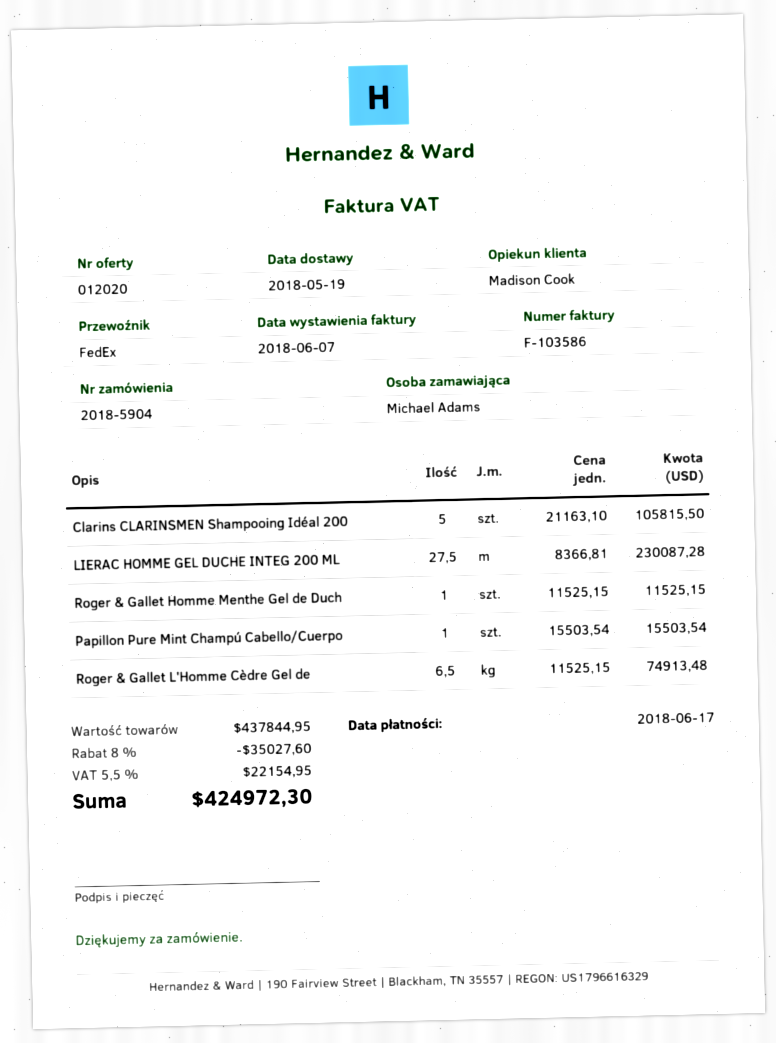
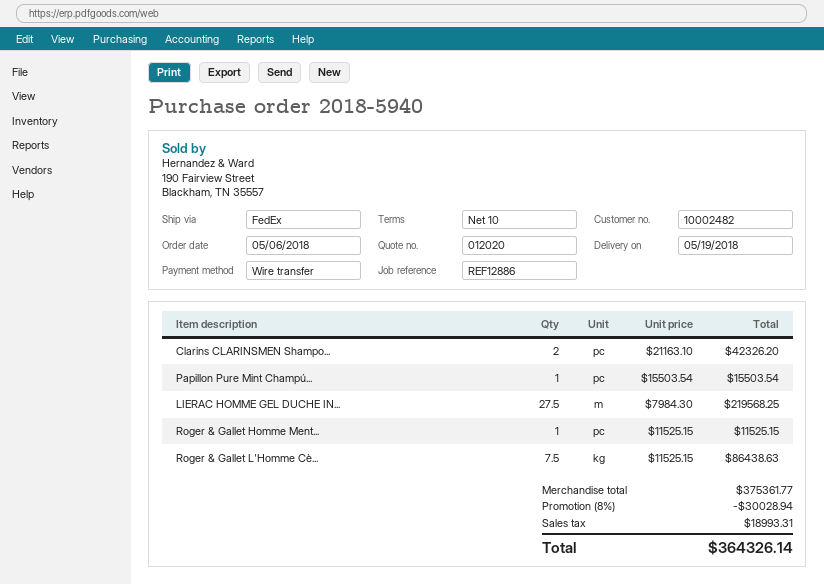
order number: 2018-5904 -> 2018-5940
Clarins CLARINSMEN Shampooing Idéal 200: 5 x 21163.10 = 105815.50 -> 2 x 21163.10 = 42326.20
LIERAC HOMME GEL DUCHE INTEG 200 ML: 27.5 x 8366.81 = 230087.28 -> 27.5 x 7984.30 = 219568.25
Roger & Gallet L'Homme Cèdre Gel de: 6.5 x 11525.15 = 74913.48 -> 7.5 x 11525.15 = 86438.63
subtotal: 437844.95 -> 375361.77
discount: 8% = 35027.60 -> 8% = 30028.94
tax: 22154.95 -> 18993.31
total: 424972.30 -> 364326.14

